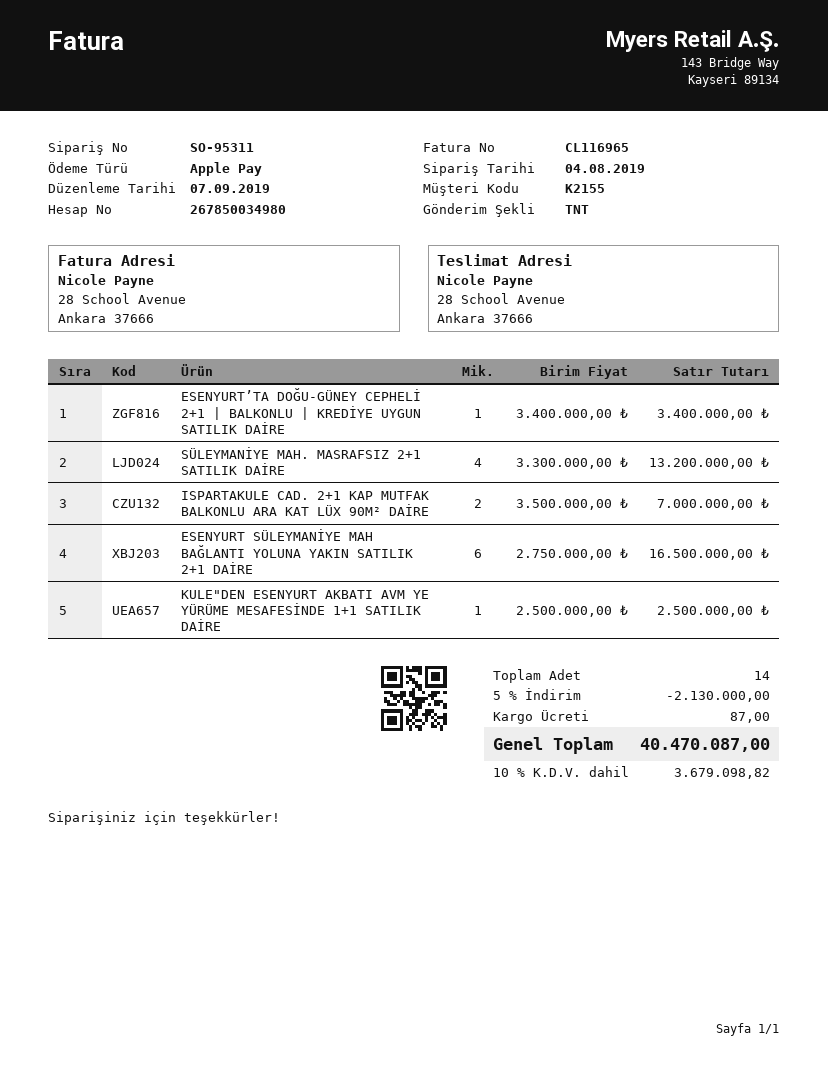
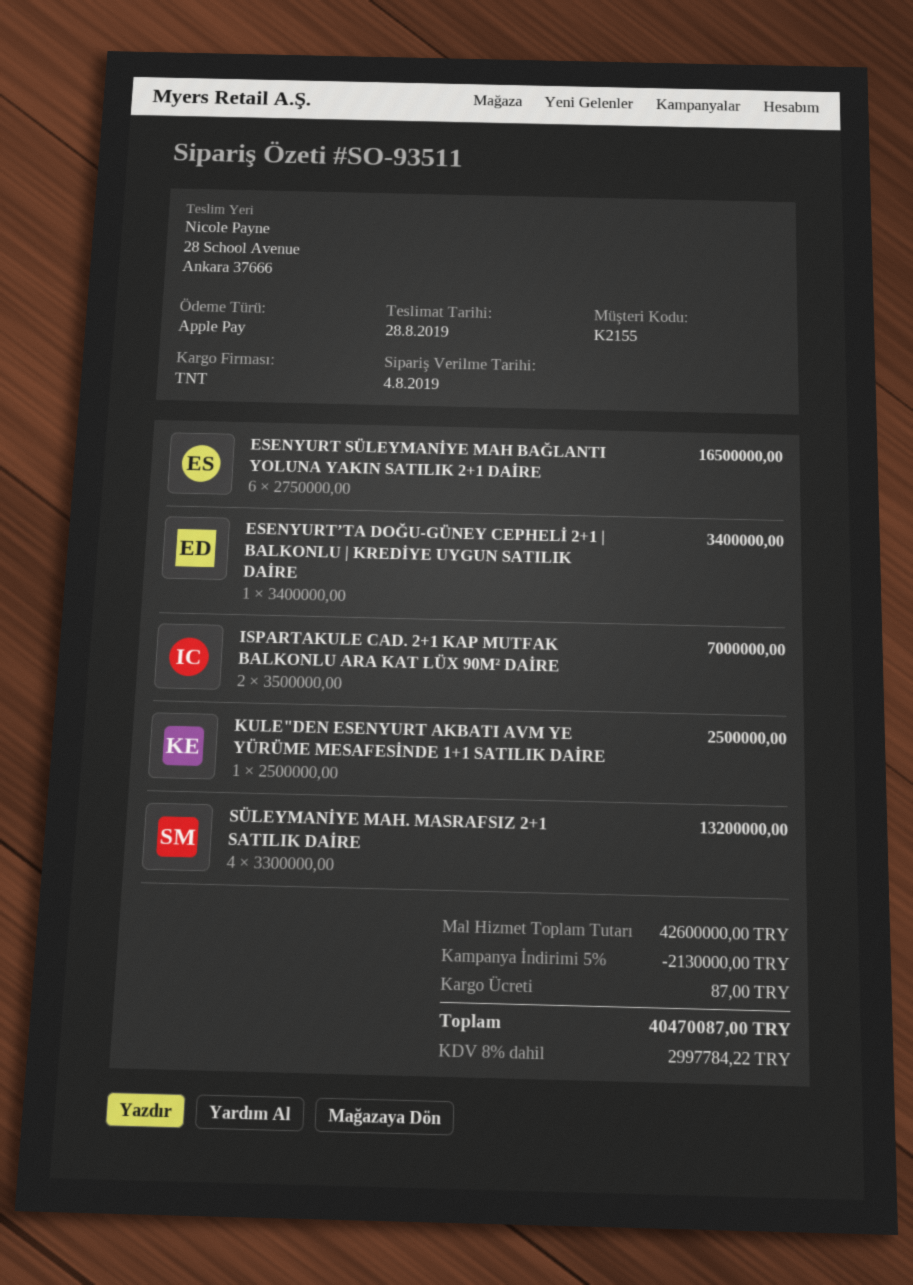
order number: SO-95311 -> SO-93511
tax: 10% = 3679098.82 -> 8% = 2997784.22

